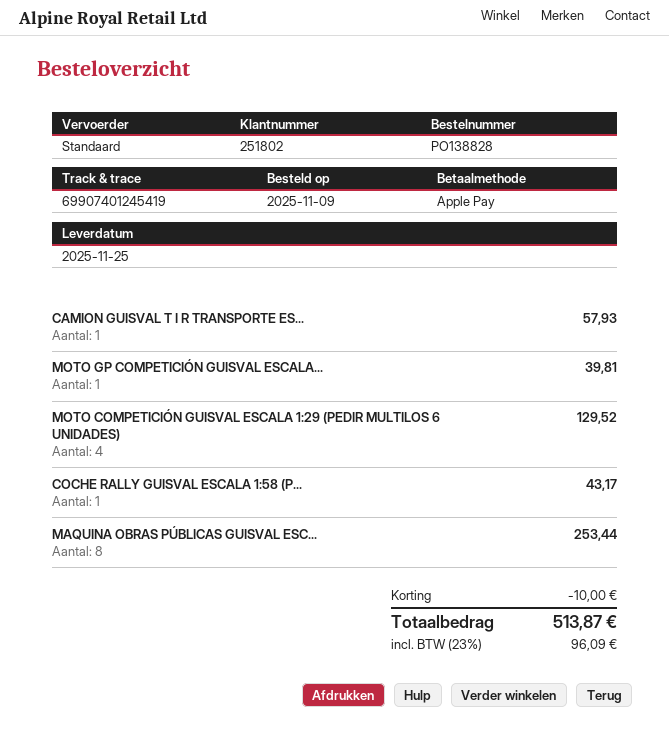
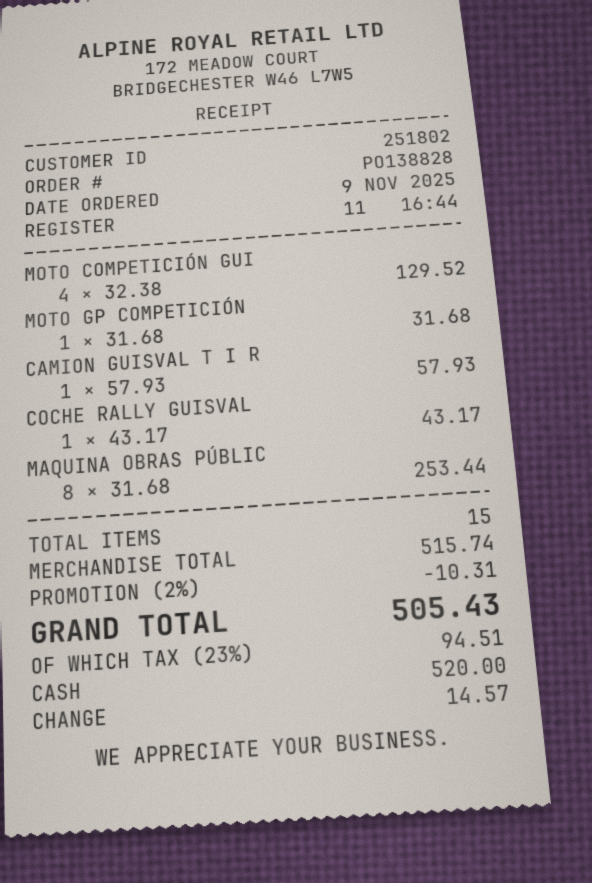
payment method: Apple Pay -> cash
MOTO GP COMPETICIÓN GUISVAL ESCALA...: 1 for 39.81 -> 1 for 31.68
discount: 10.00 -> 10.31
tax: 23% = 96.09 -> 23% = 94.51
total: 513.87 -> 505.43

